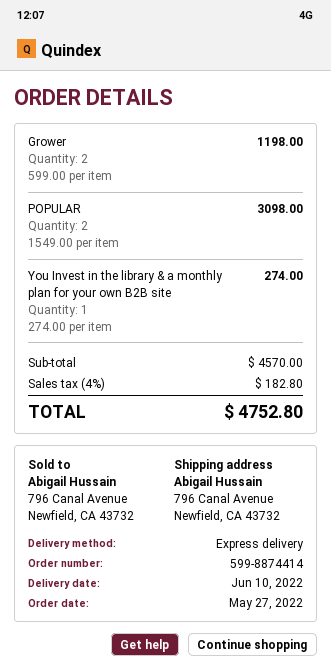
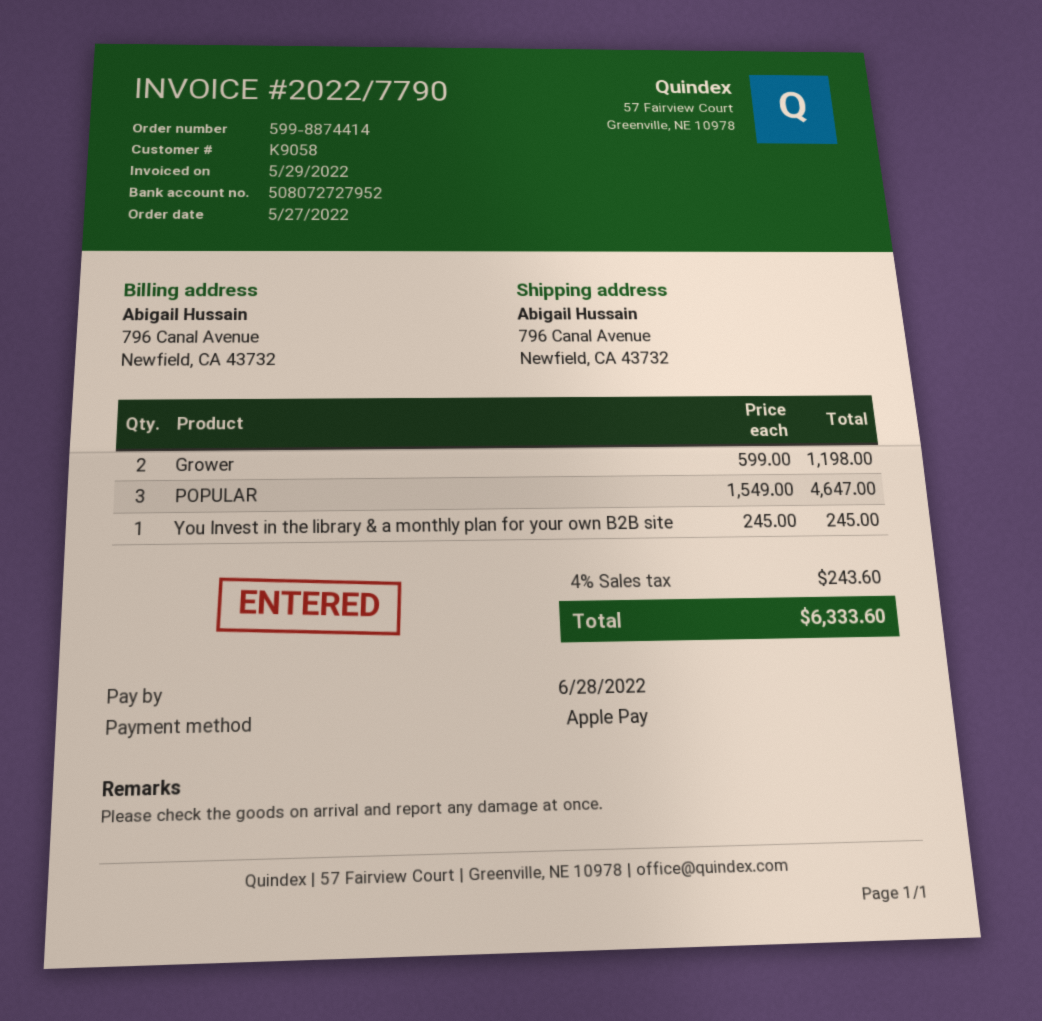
POPULAR: 2 x 1549.00 = 3098.00 -> 3 x 1549.00 = 4647.00
You Invest in the library & a monthly plan for your own B2B site: 1 x 274.00 = 274.00 -> 1 x 245.00 = 245.00
tax: 4% = 182.80 -> 4% = 243.60
total: 4752.80 -> 6333.60

